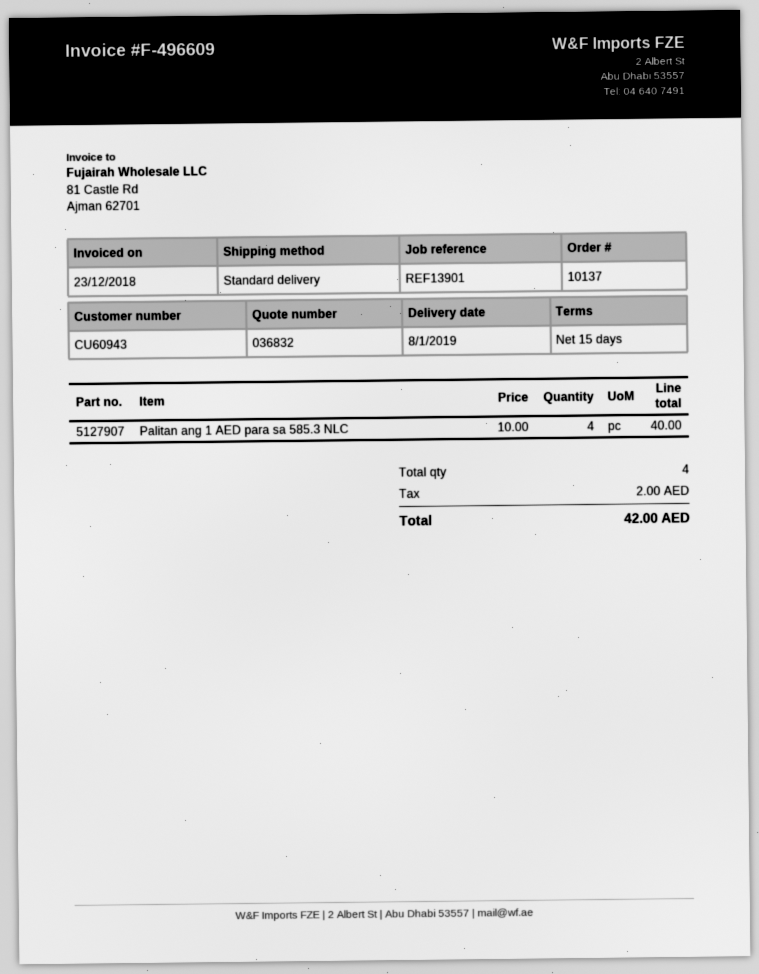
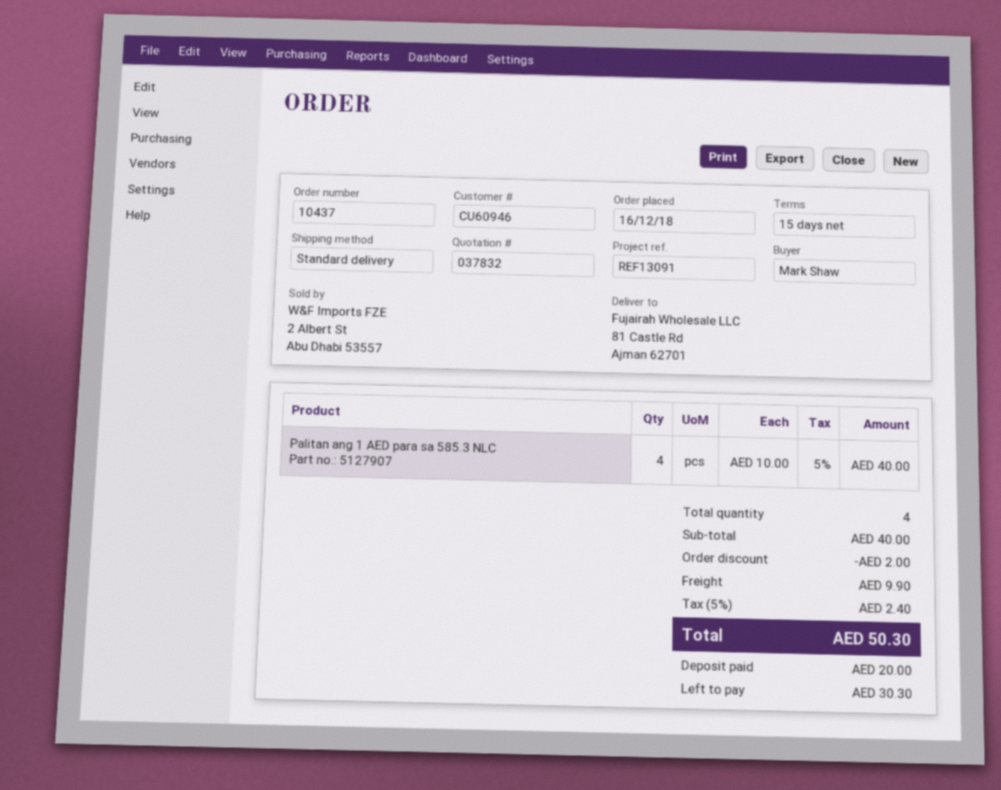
quote number: 036832 -> 037832
order number: 10137 -> 10437
customer number: CU60943 -> CU60946
reference: REF13901 -> REF13091
discount: none -> 2.00
shipping: none -> 9.90
tax: 2.00 -> 2.40
total: 42.00 -> 50.30

